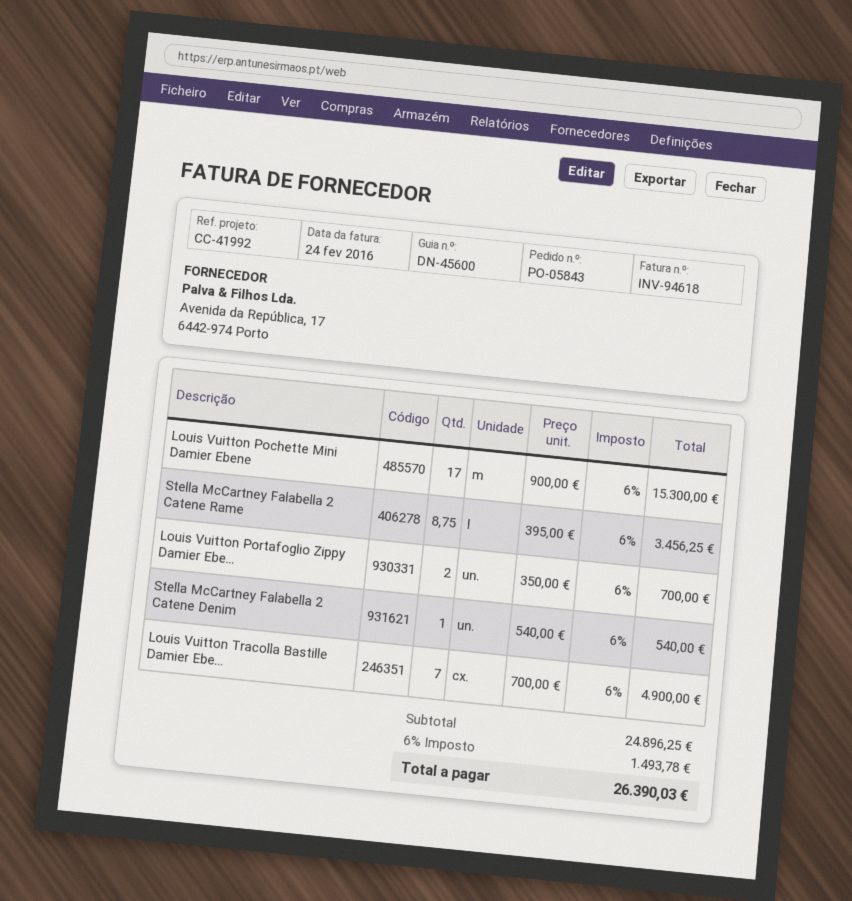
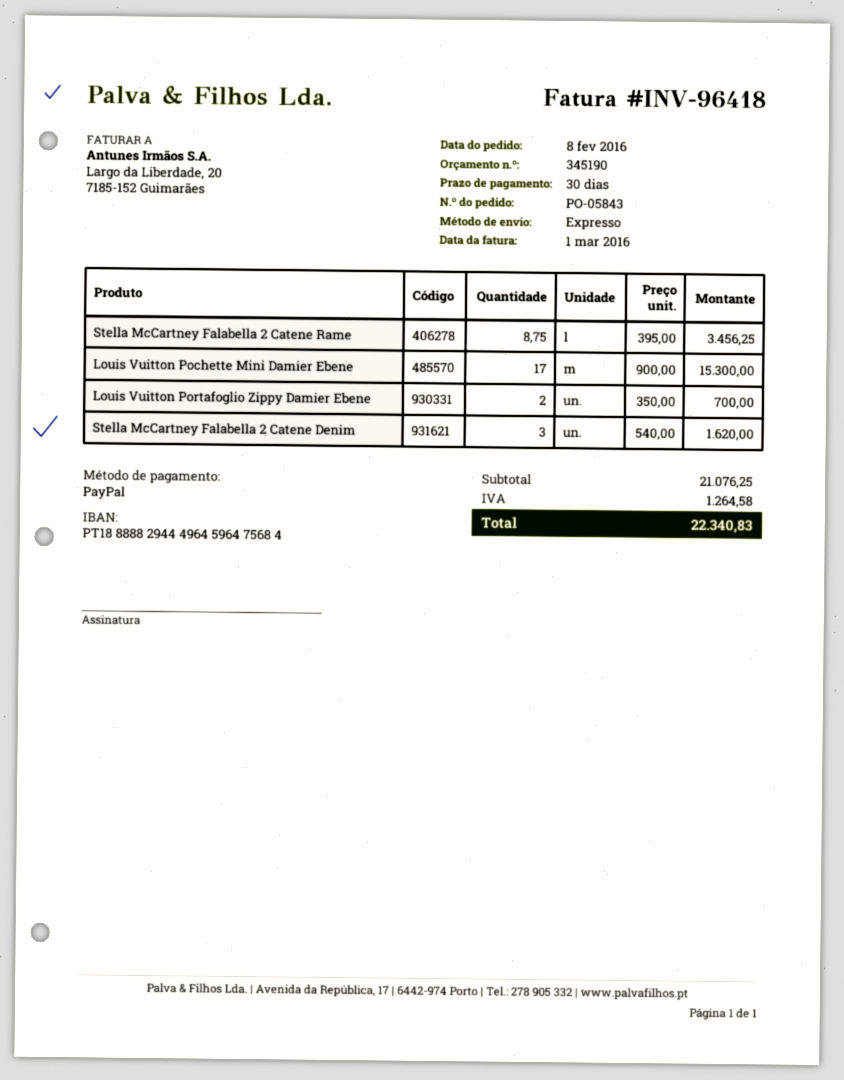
invoice number: INV-94618 -> INV-96418
invoice date: 2016-02-24 -> 2016-03-01
Stella McCartney Falabella 2 Catene Denim: 1 x 540.00 = 540.00 -> 3 x 540.00 = 1620.00
Louis Vuitton Tracolla Bastille Damier Ebe...: 7 x 700.00 = 4900.00 -> none
subtotal: 24896.25 -> 21076.25
tax: 1493.78 -> 1264.58
total: 26390.03 -> 22340.83

